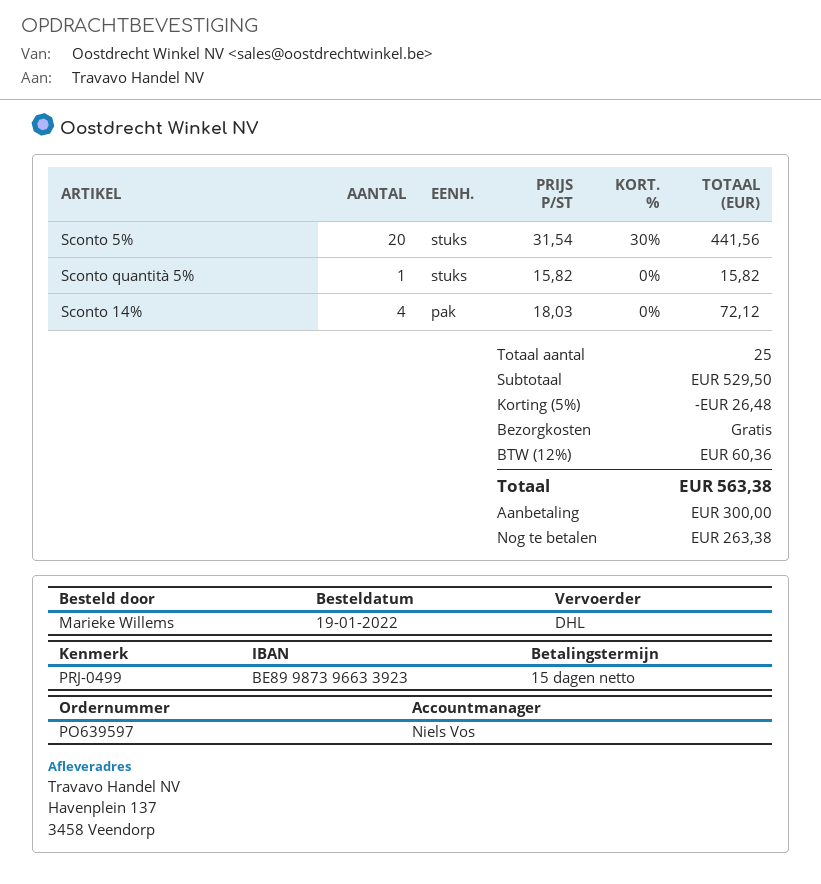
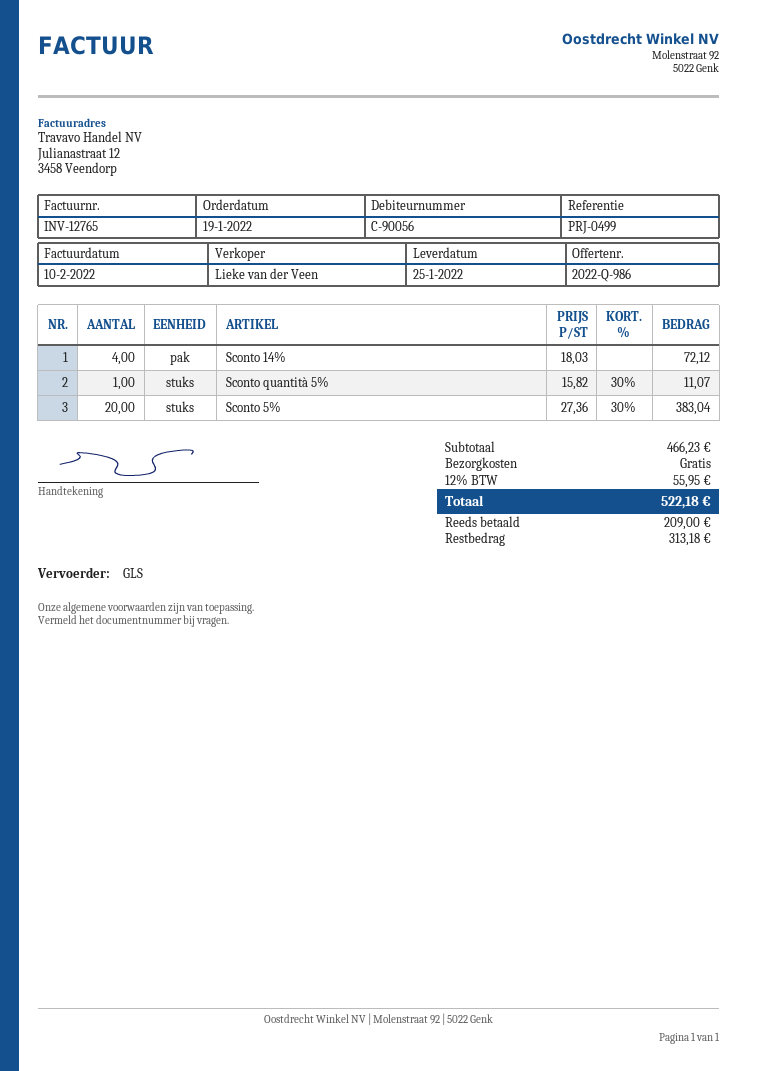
sales rep: Niels Vos -> Lieke van der Veen
shipping method: DHL -> GLS
Sconto 5%: 20 x 31.54 - 30% = 441.56 -> 20 x 27.36 - 30% = 383.04
Sconto quantità 5%: 1 x 15.82 = 15.82 -> 1 x 15.82 - 30% = 11.07
subtotal: 529.50 -> 466.23
discount: 5% = 26.48 -> none
tax: 12% = 60.36 -> 12% = 55.95
total: 563.38 -> 522.18
deposit: 300.00 -> 209.00
balance: 263.38 -> 313.18

